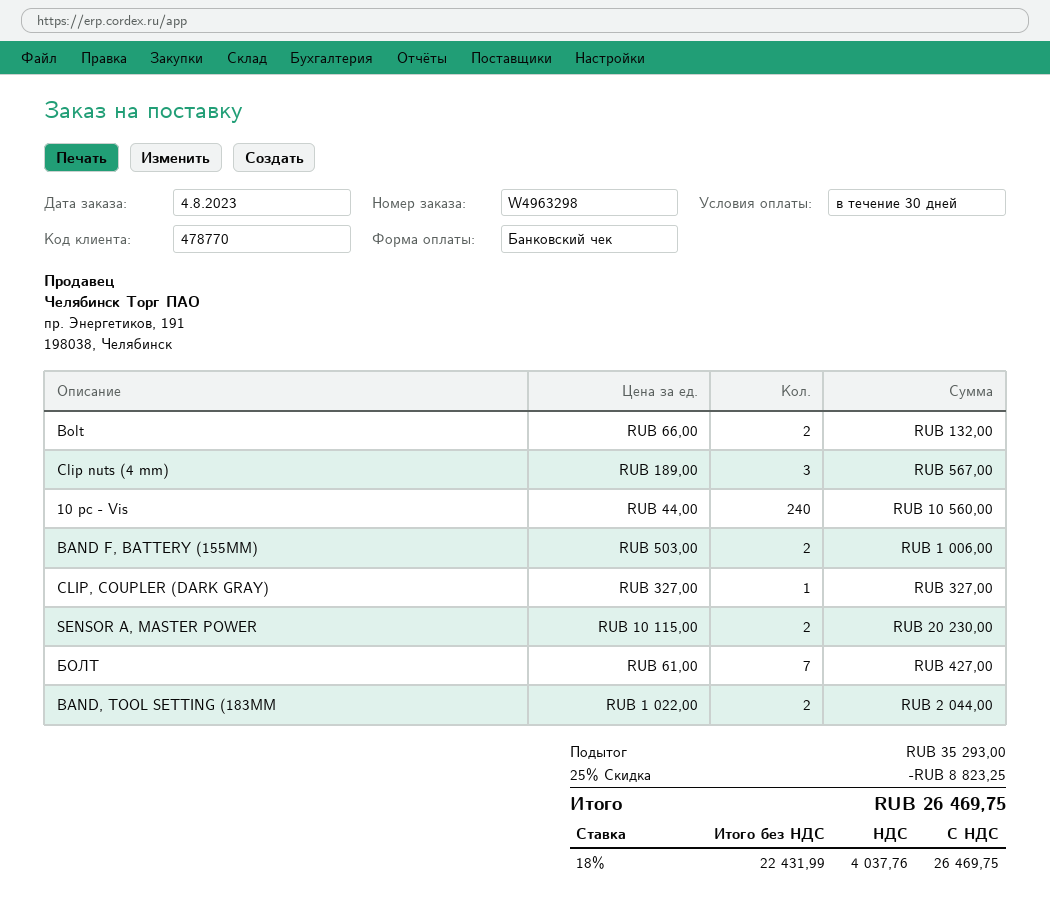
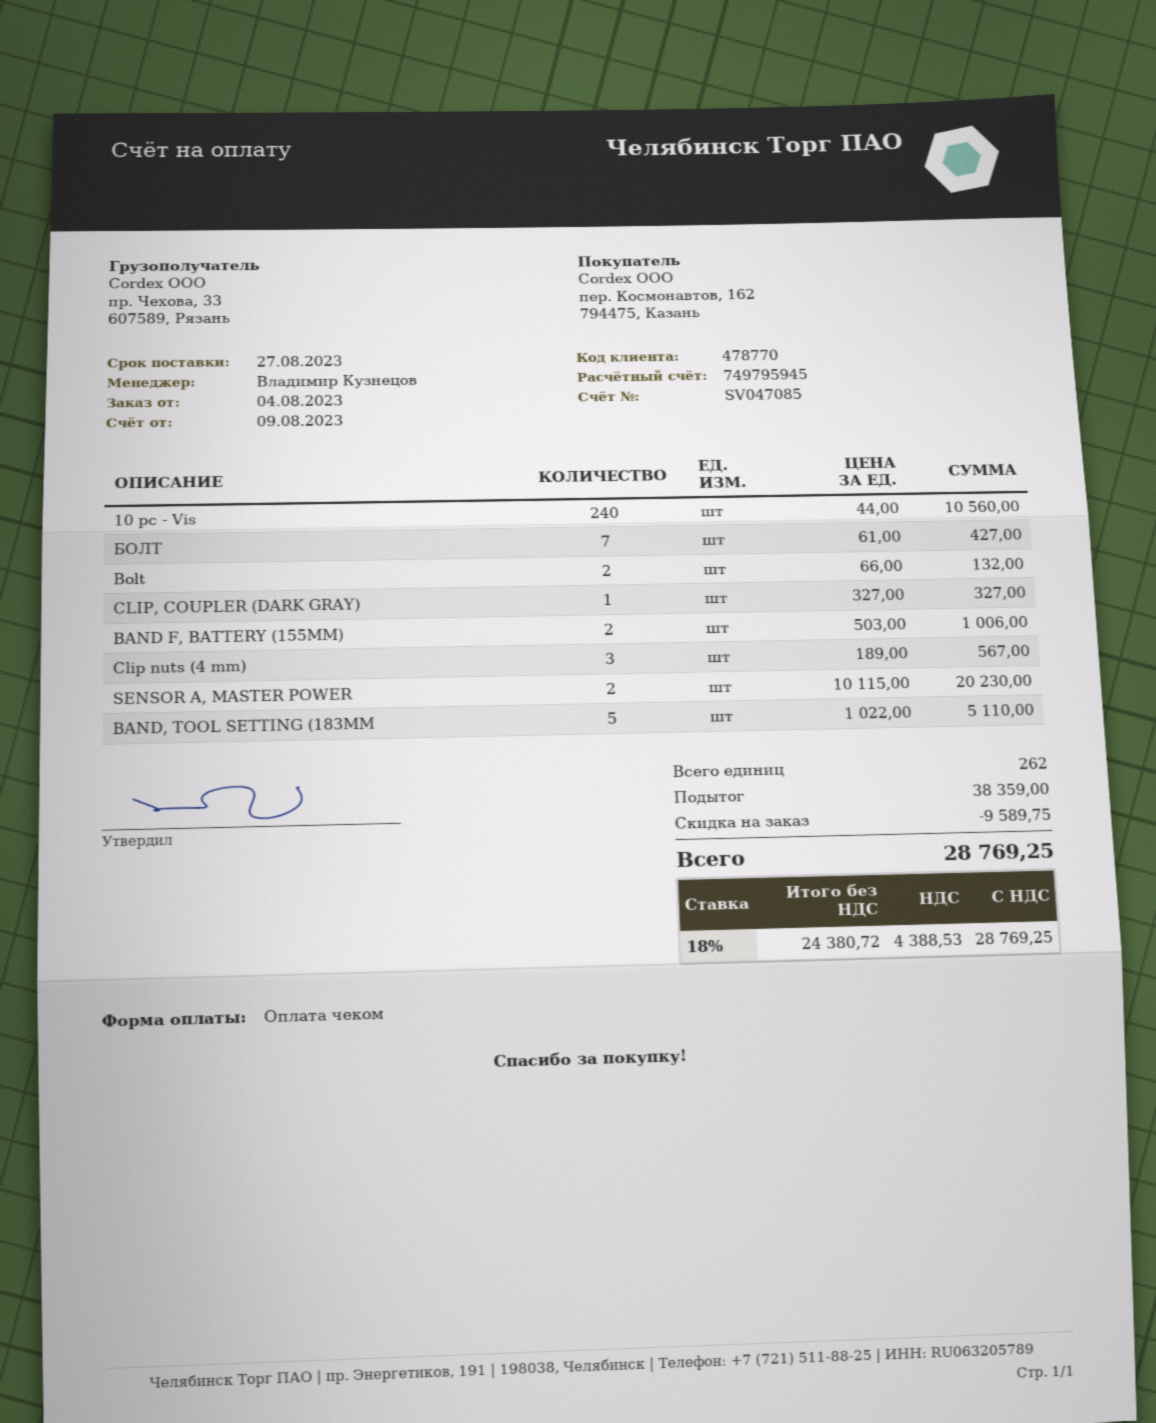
BAND, TOOL SETTING (183MM: 2 x 1022.00 = 2044.00 -> 5 x 1022.00 = 5110.00
subtotal: 35293.00 -> 38359.00
discount: 8823.25 -> 9589.75
net: 22431.99 -> 24380.72
tax: 18% = 4037.76 -> 18% = 4388.53
total: 26469.75 -> 28769.25

